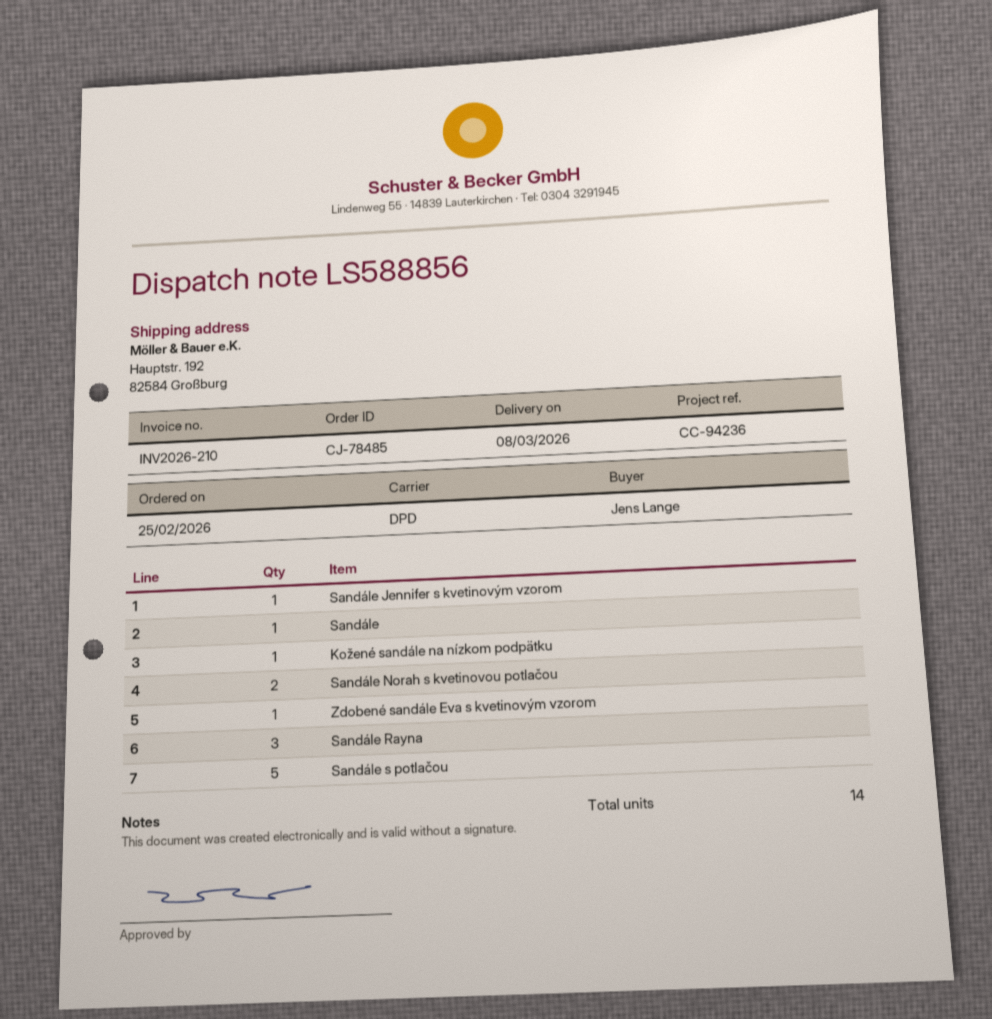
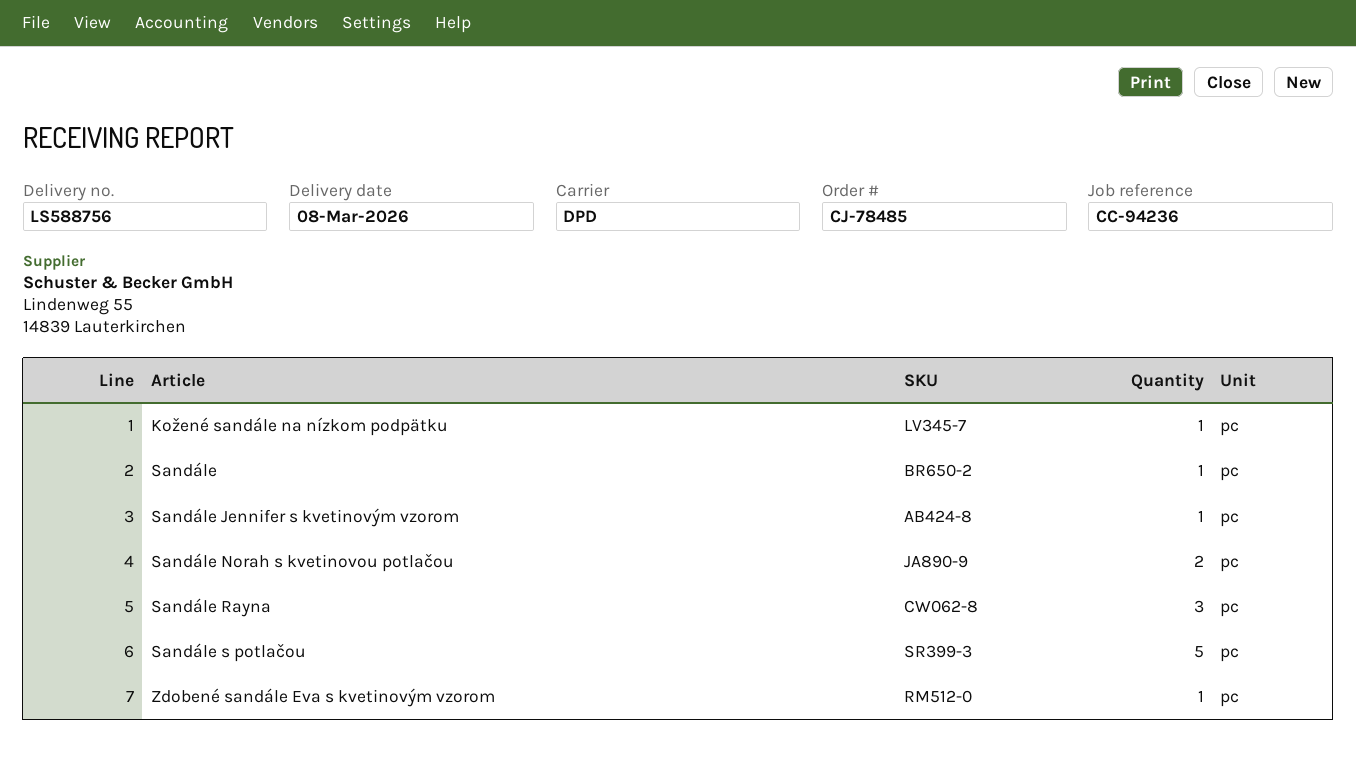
delivery note number: LS588856 -> LS588756

